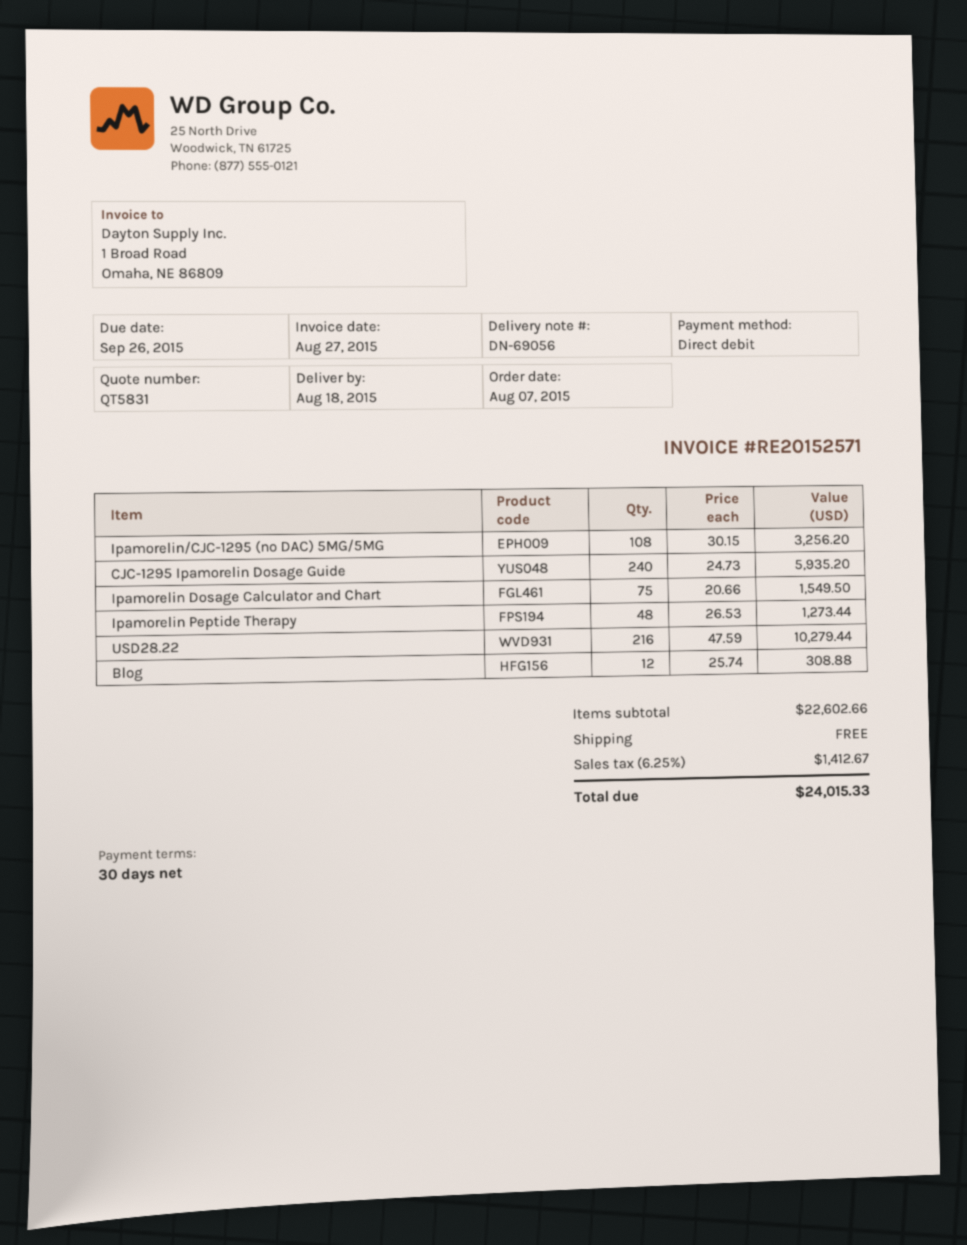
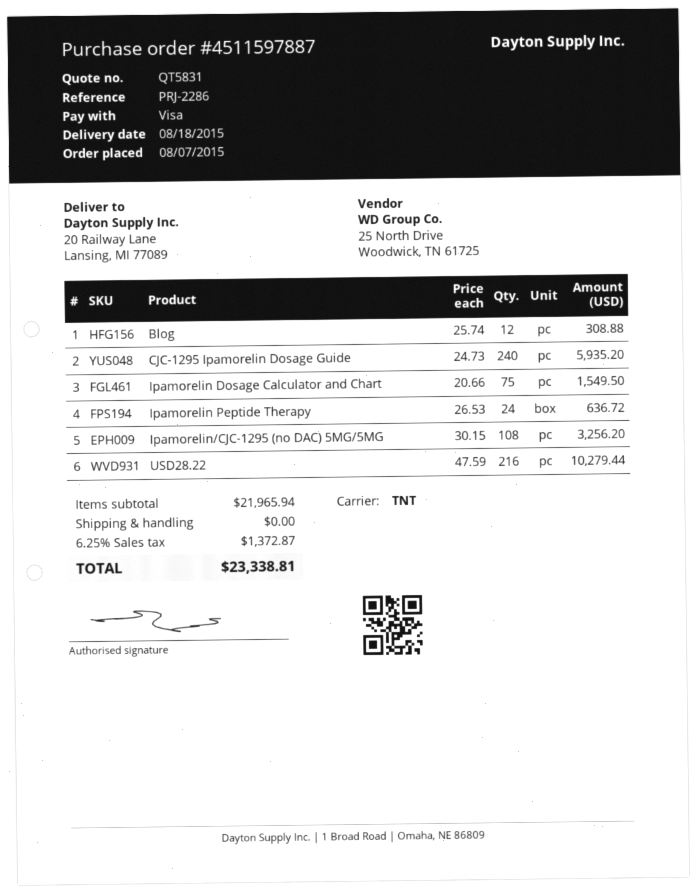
payment method: direct debit -> Visa
Ipamorelin Peptide Therapy: 48 x 26.53 = 1273.44 -> 24 x 26.53 = 636.72
subtotal: 22602.66 -> 21965.94
tax: 6.25% = 1412.67 -> 6.25% = 1372.87
total: 24015.33 -> 23338.81

